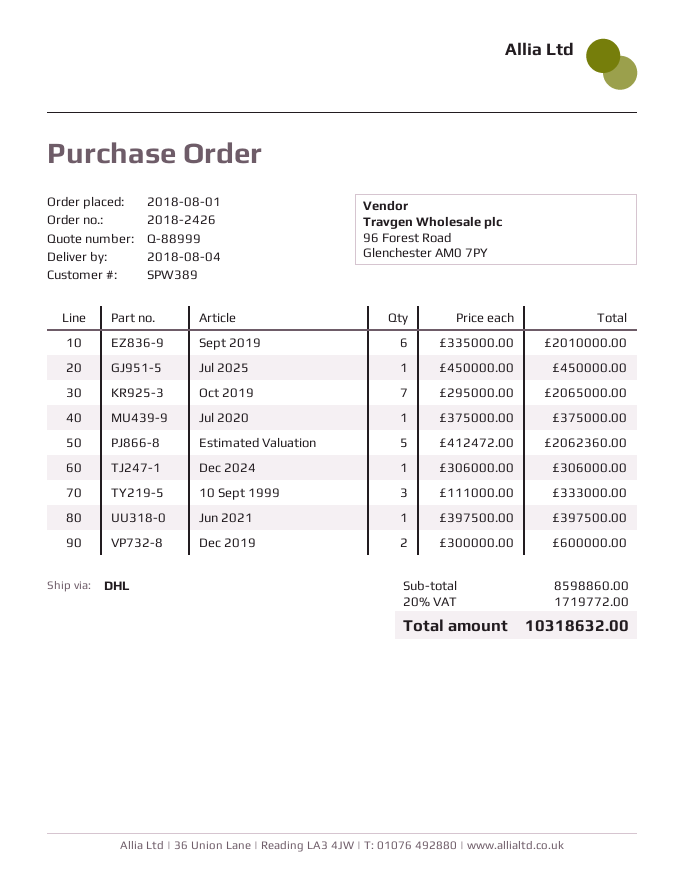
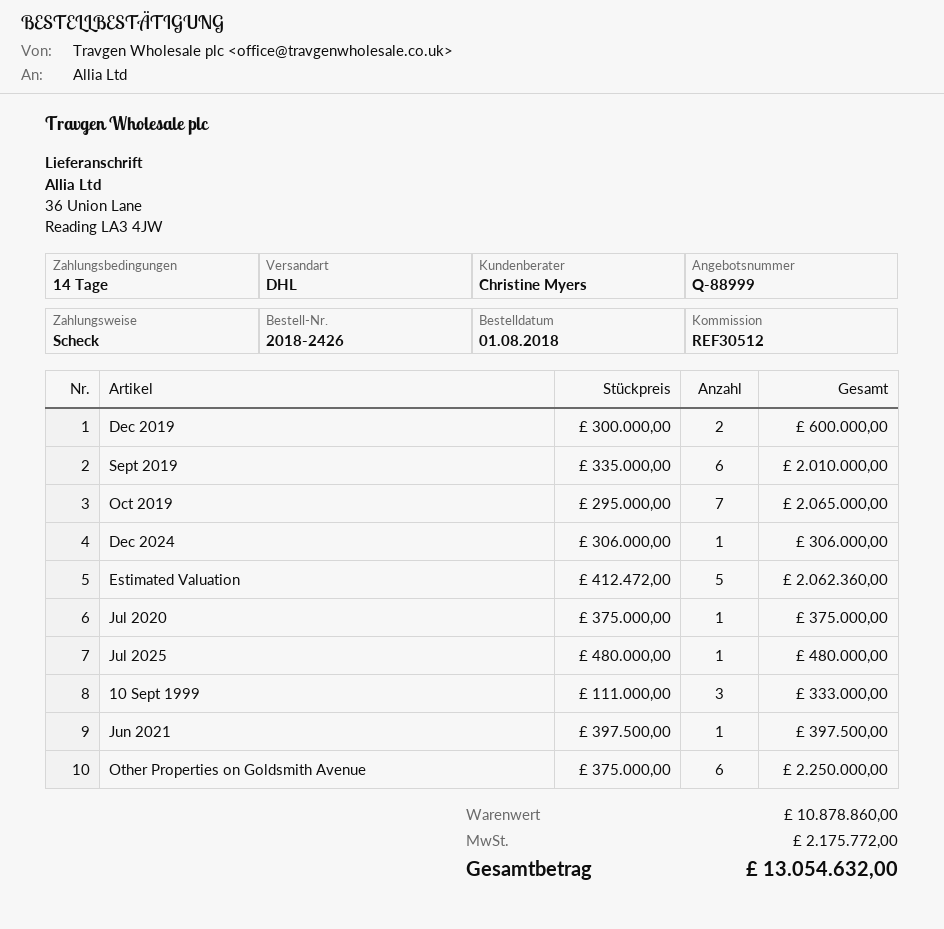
Jul 2025: 1 x 450000.00 = 450000.00 -> 1 x 480000.00 = 480000.00
Other Properties on Goldsmith Avenue: none -> 6 x 375000.00 = 2250000.00
subtotal: 8598860.00 -> 10878860.00
tax: 1719772.00 -> 2175772.00
total: 10318632.00 -> 13054632.00

